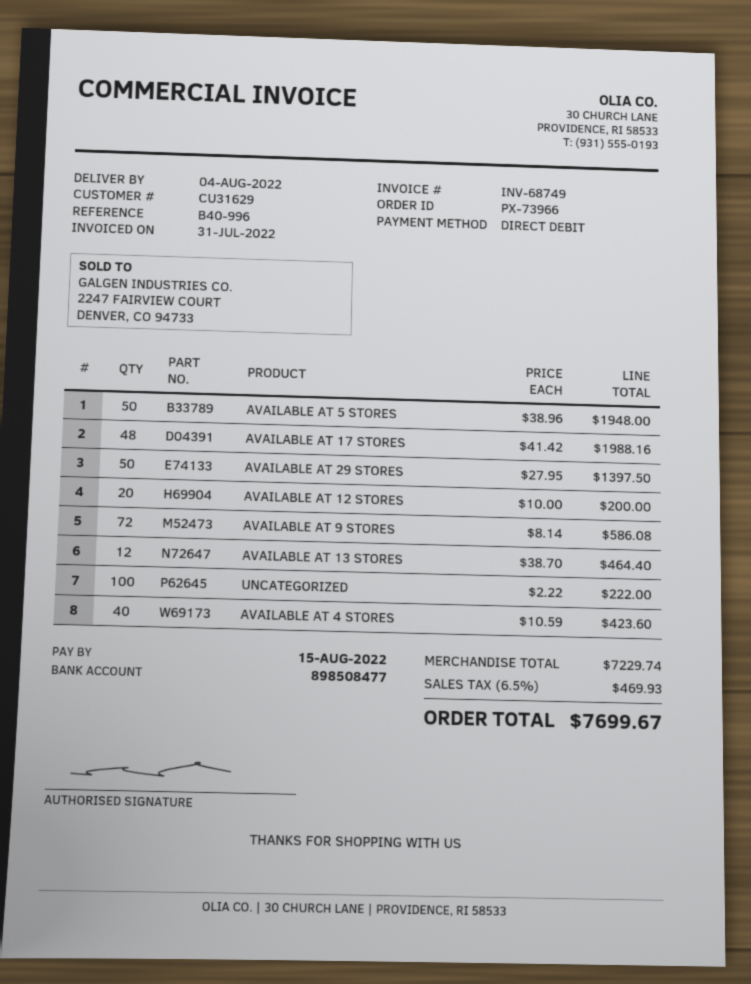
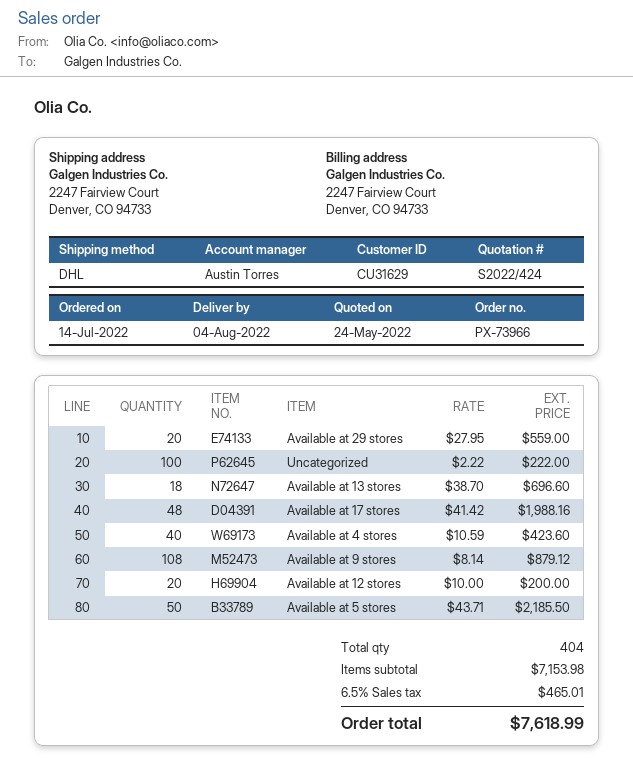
AVAILABLE AT 5 STORES: 50 x 38.96 = 1948.00 -> 50 x 43.71 = 2185.50
AVAILABLE AT 29 STORES: 50 x 27.95 = 1397.50 -> 20 x 27.95 = 559.00
AVAILABLE AT 9 STORES: 72 x 8.14 = 586.08 -> 108 x 8.14 = 879.12
AVAILABLE AT 13 STORES: 12 x 38.70 = 464.40 -> 18 x 38.70 = 696.60
subtotal: 7229.74 -> 7153.98
tax: 6.5% = 469.93 -> 6.5% = 465.01
total: 7699.67 -> 7618.99

